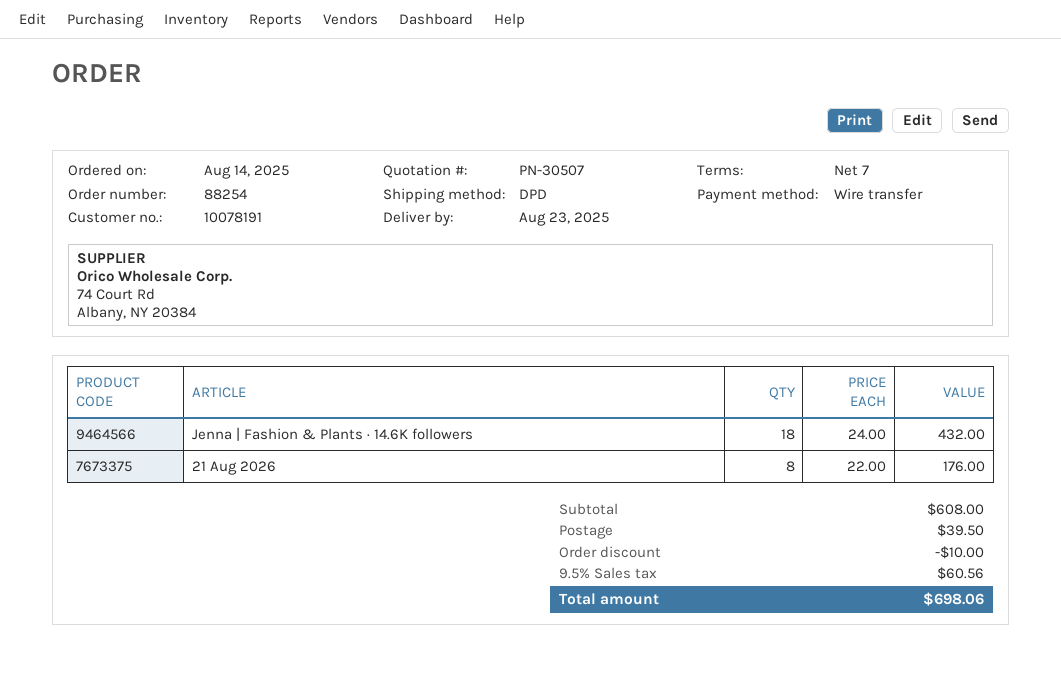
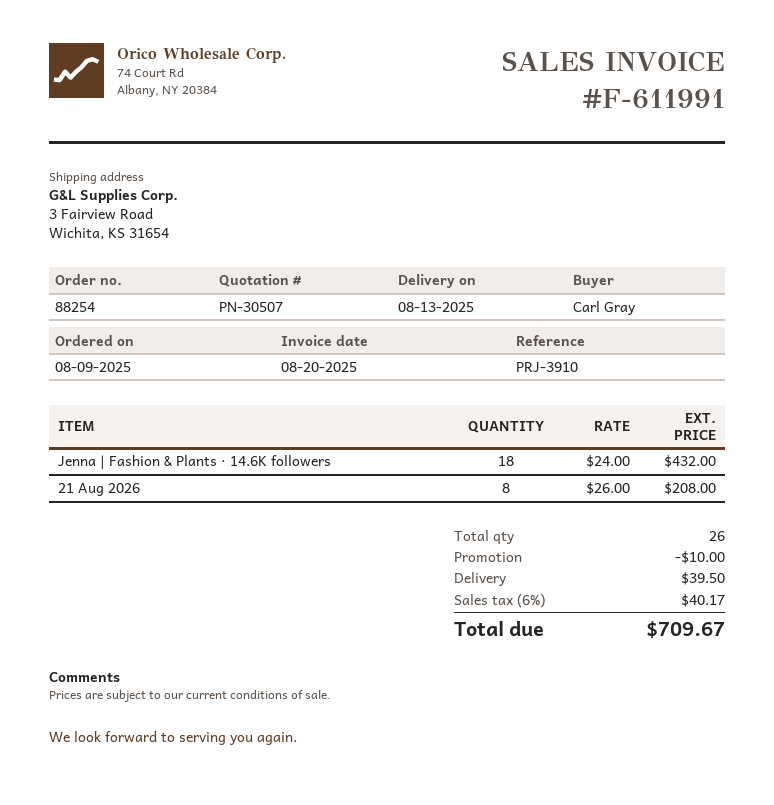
order date: 2025-08-14 -> 2025-08-09
delivery date: 2025-08-23 -> 2025-08-13
21 Aug 2026: 8 x 22.00 = 176.00 -> 8 x 26.00 = 208.00
tax: 9.5% = 60.56 -> 6% = 40.17
total: 698.06 -> 709.67

